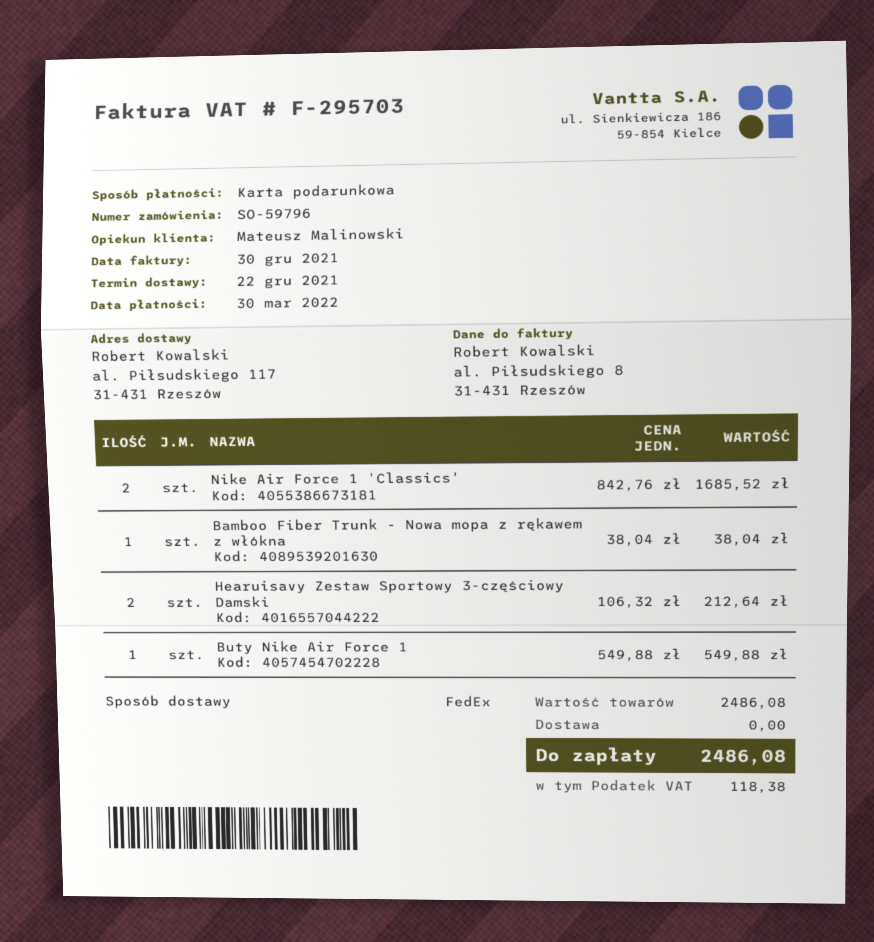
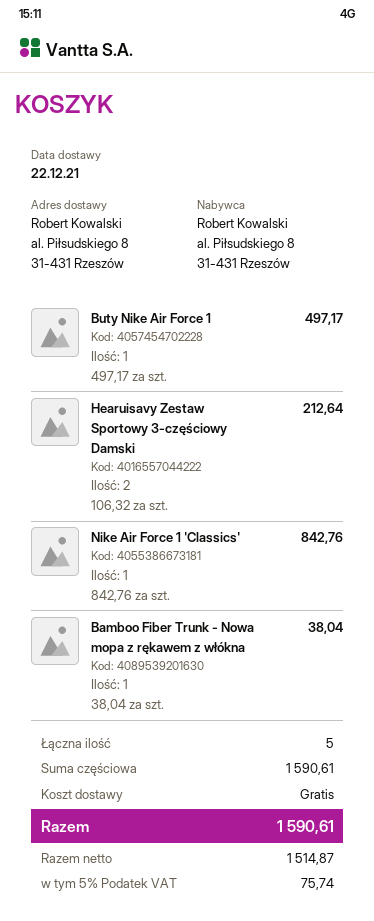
ship to: al. Piłsudskiego 117, 31-431 Rzeszów -> al. Piłsudskiego 8, 31-431 Rzeszów
Nike Air Force 1 'Classics': 2 x 842.76 = 1685.52 -> 1 x 842.76 = 842.76
Buty Nike Air Force 1: 1 x 549.88 = 549.88 -> 1 x 497.17 = 497.17
subtotal: 2486.08 -> 1590.61
tax: 118.38 -> 75.74
total: 2486.08 -> 1590.61

